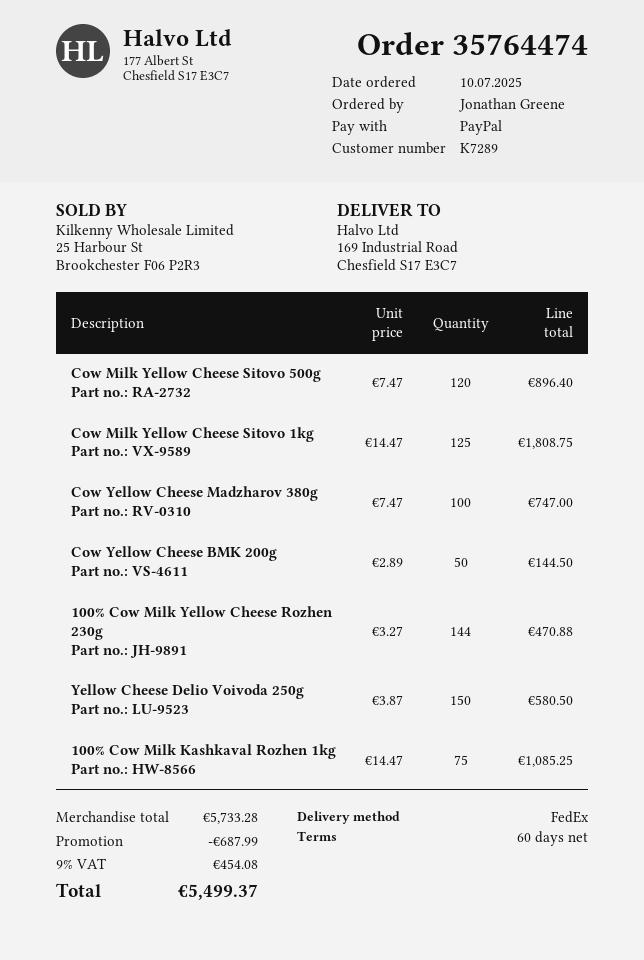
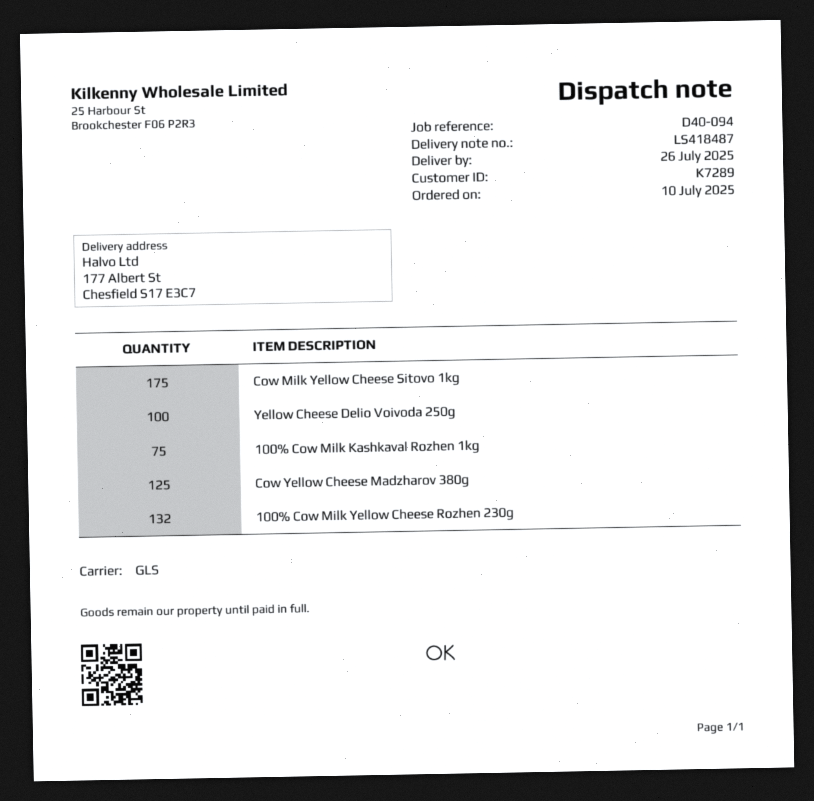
shipping method: FedEx -> GLS
ship to: 169 Industrial Road, Chesfield S17 E3C7 -> 177 Albert St, Chesfield S17 E3C7
Cow Milk Yellow Cheese Sitovo 500g: 120 -> none
Cow Milk Yellow Cheese Sitovo 1kg: 125 -> 175
Cow Yellow Cheese Madzharov 380g: 100 -> 125
Cow Yellow Cheese BMK 200g: 50 -> none
100% Cow Milk Yellow Cheese Rozhen 230g: 144 -> 132
Yellow Сheese Delio Voivoda 250g: 150 -> 100

